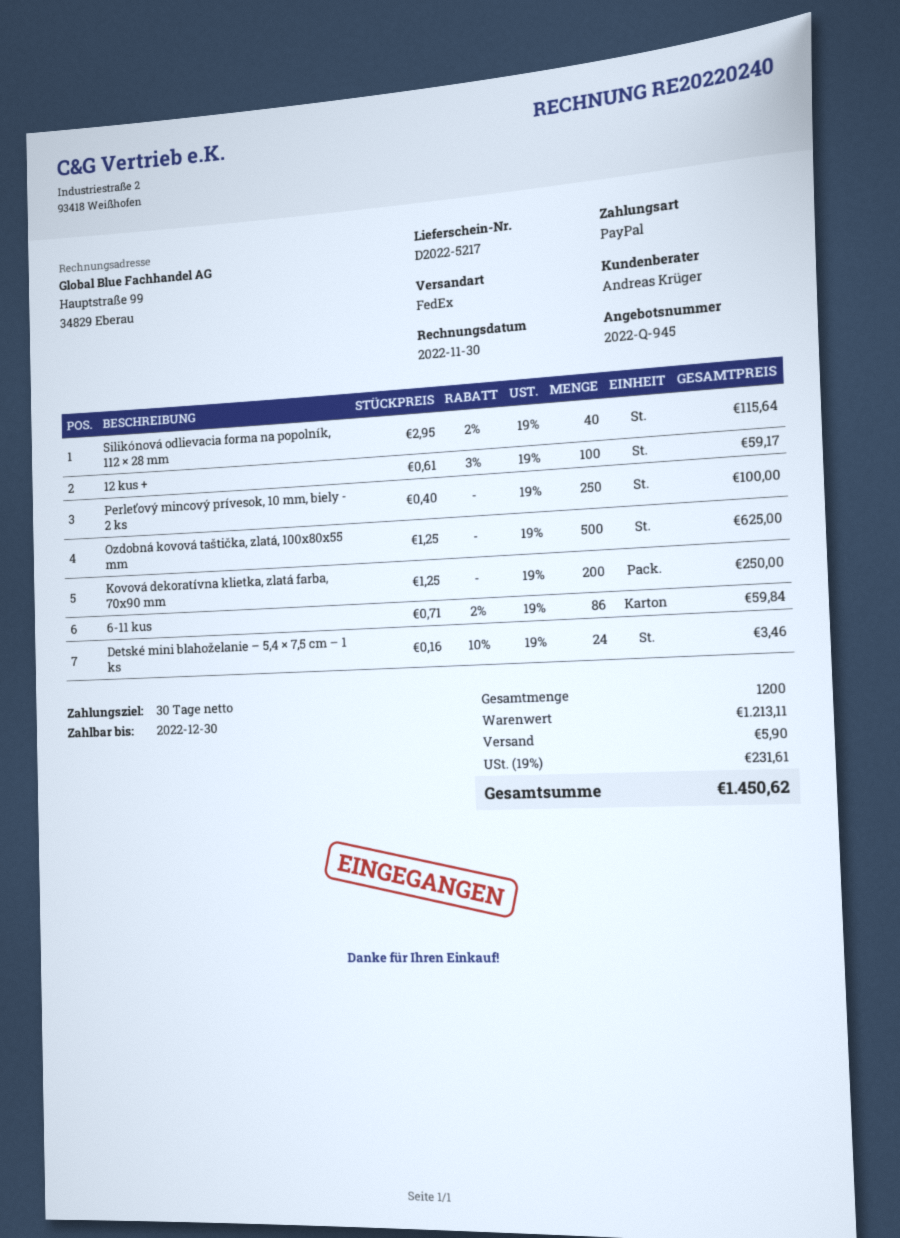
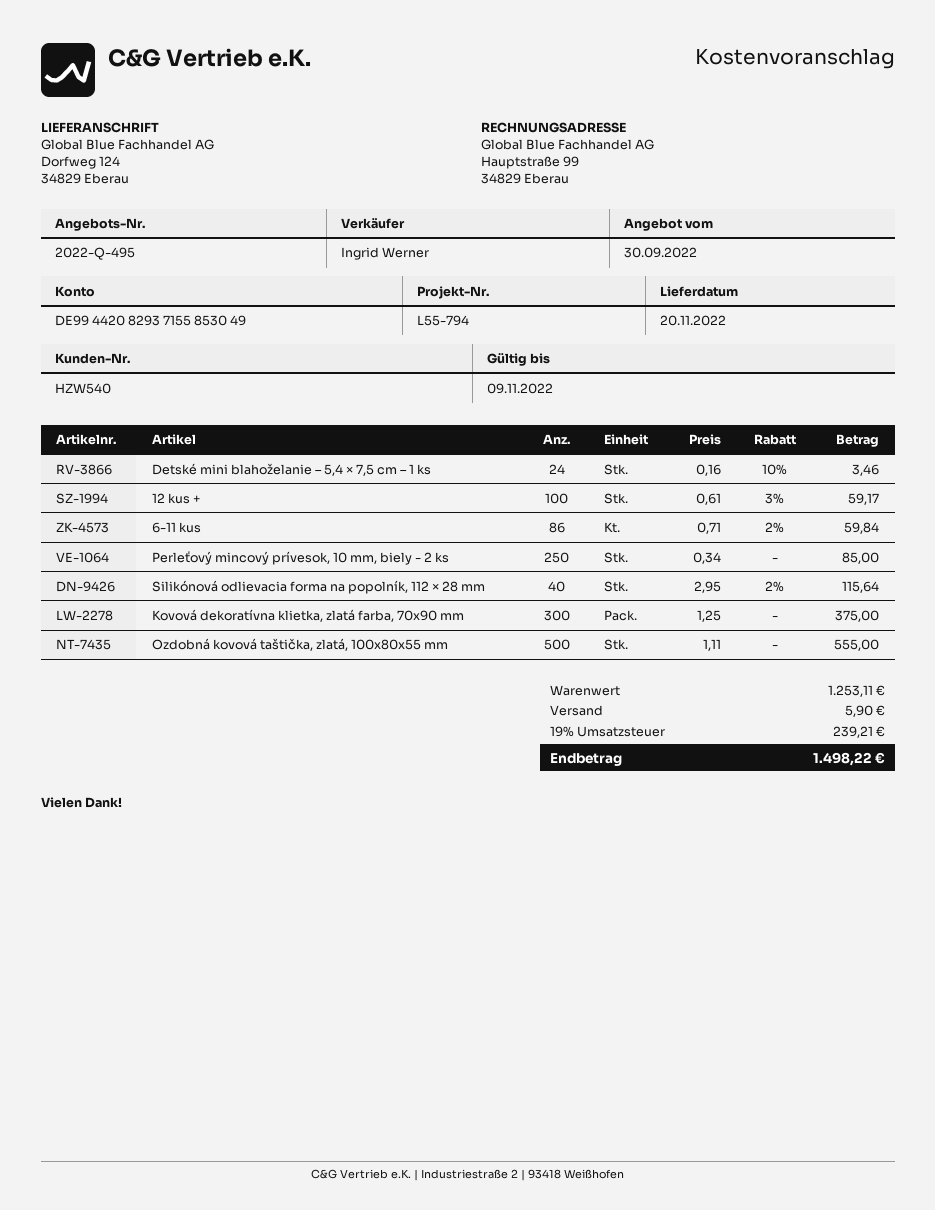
quote number: 2022-Q-945 -> 2022-Q-495
sales rep: Andreas Krüger -> Ingrid Werner
Perleťový mincový prívesok, 10 mm, biely - 2 ks: 250 x 0.40 = 100.00 -> 250 x 0.34 = 85.00
Ozdobná kovová taštička, zlatá, 100x80x55 mm: 500 x 1.25 = 625.00 -> 500 x 1.11 = 555.00
Kovová dekoratívna klietka, zlatá farba, 70x90 mm: 200 x 1.25 = 250.00 -> 300 x 1.25 = 375.00
subtotal: 1213.11 -> 1253.11
tax: 19% = 231.61 -> 19% = 239.21
total: 1450.62 -> 1498.22

